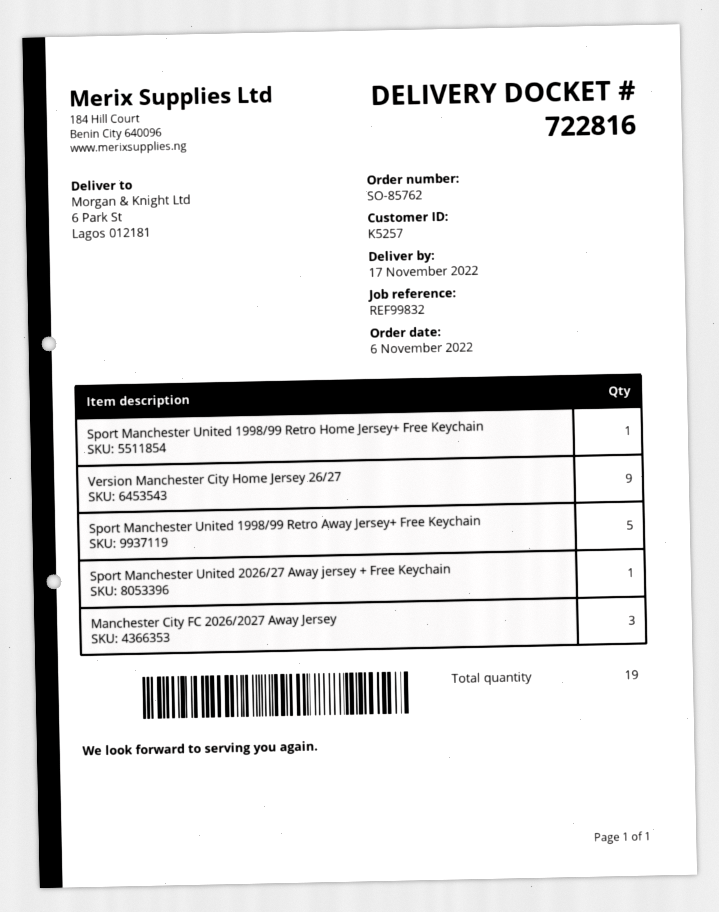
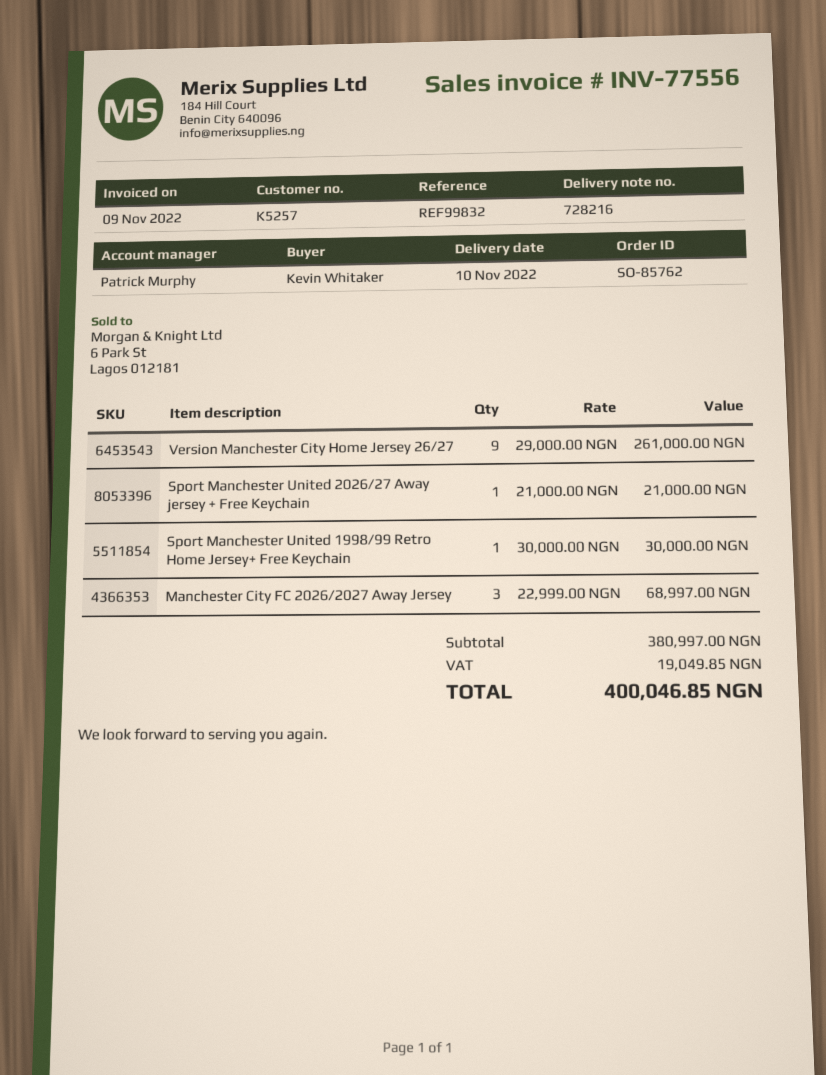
delivery note number: 722816 -> 728216
delivery date: 2022-11-17 -> 2022-11-10
Sport Manchester United 1998/99 Retro Away Jersey+ Free Keychain: 5 -> none

